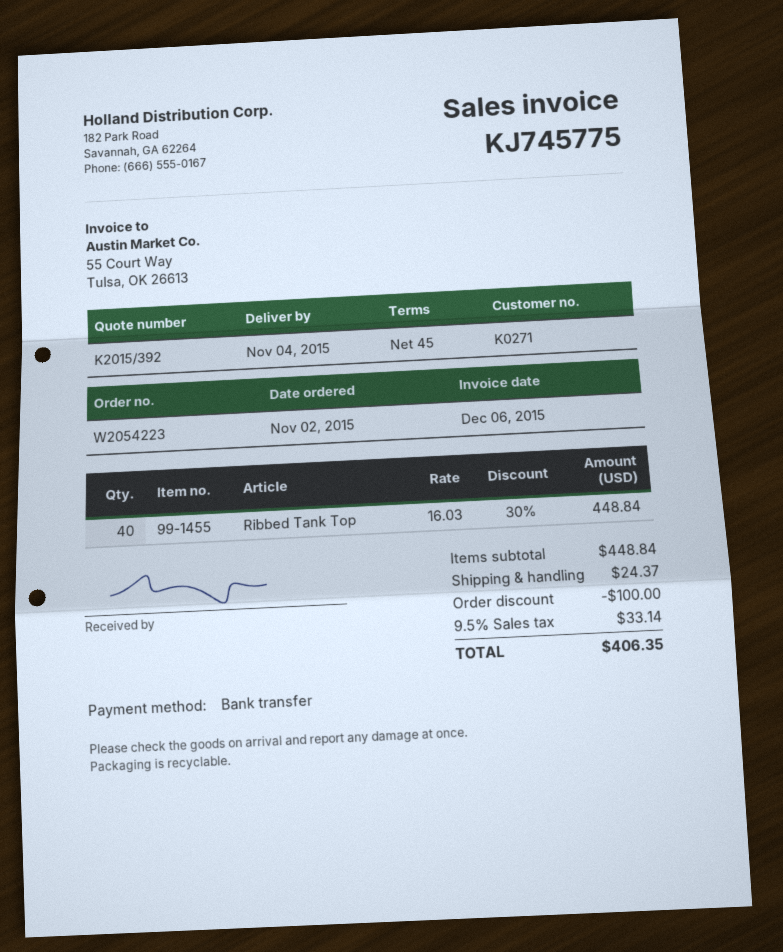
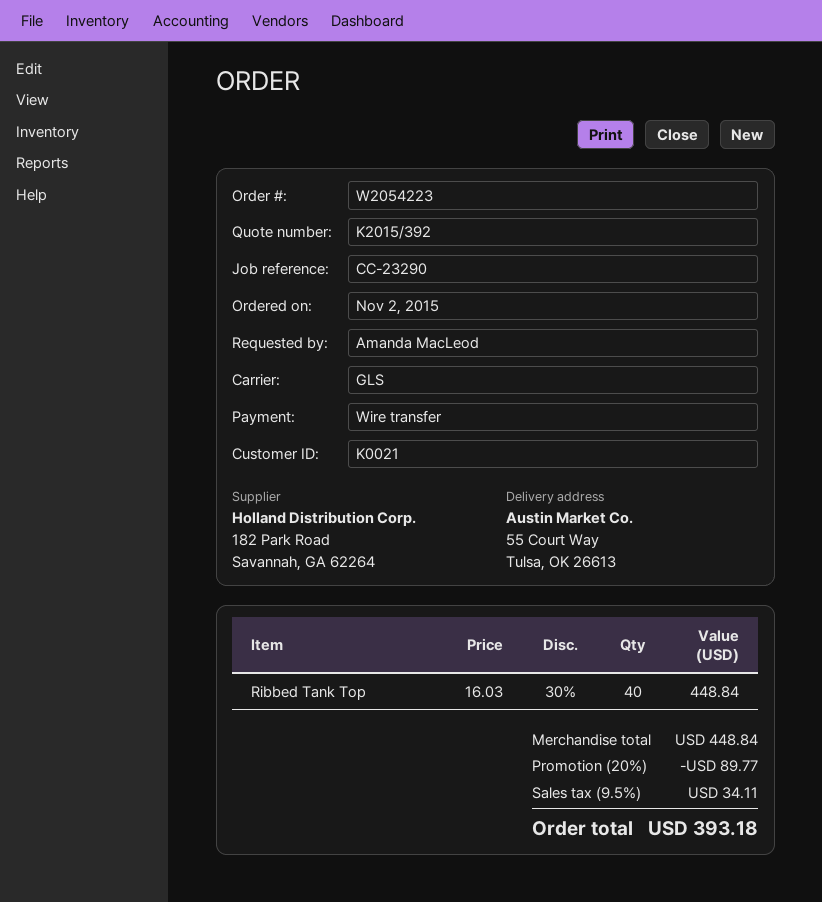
customer number: K0271 -> K0021
discount: 100.00 -> 89.77
shipping: 24.37 -> none
tax: 9.5% = 33.14 -> 9.5% = 34.11
total: 406.35 -> 393.18

